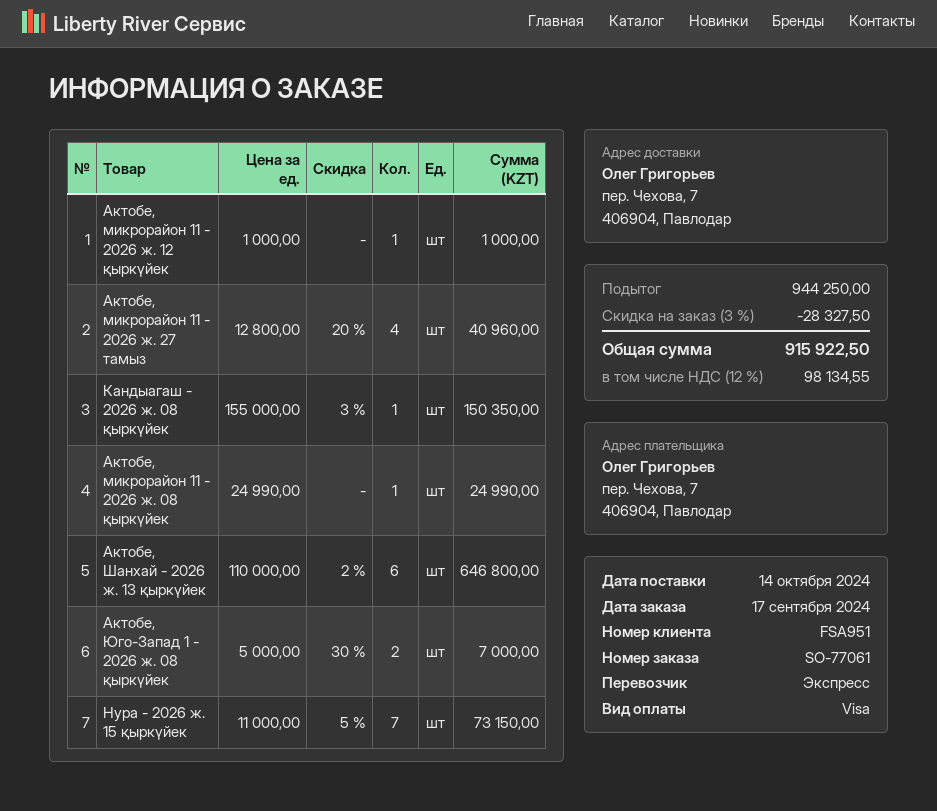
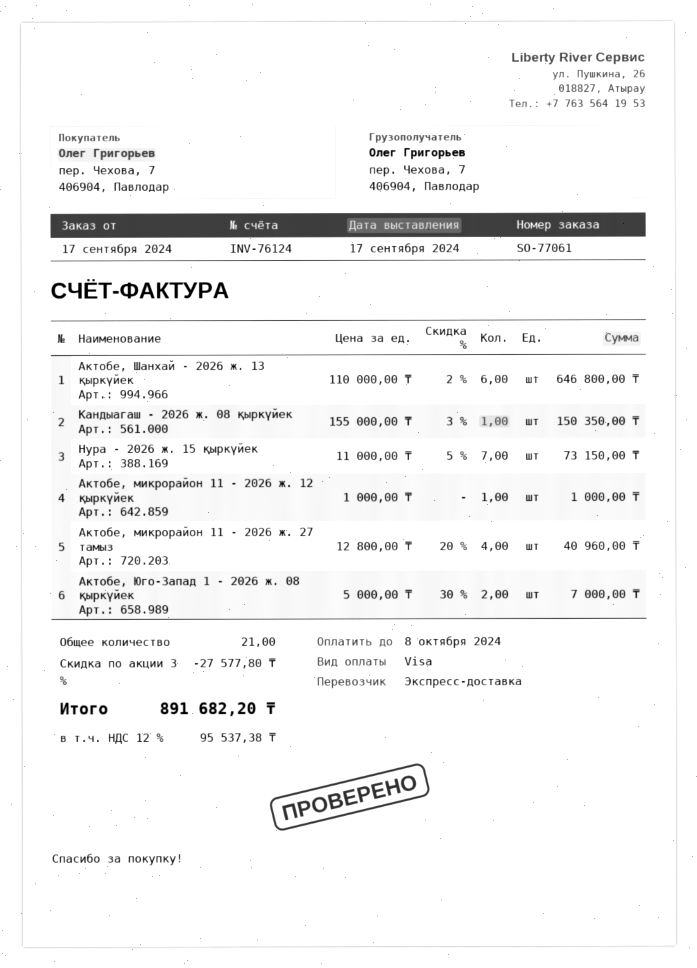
Актобе, микрорайон 11 - 2026 ж. 08 қыркүйек: 1 x 24990.00 = 24990.00 -> none
discount: 3% = 28327.50 -> 3% = 27577.80
tax: 12% = 98134.55 -> 12% = 95537.38
total: 915922.50 -> 891682.20

